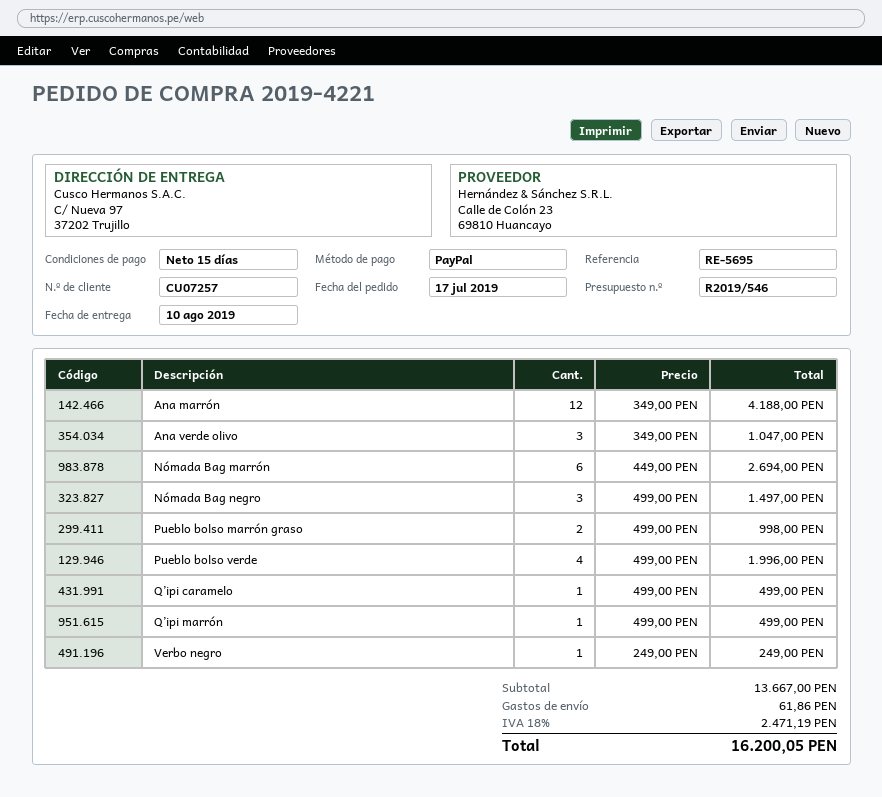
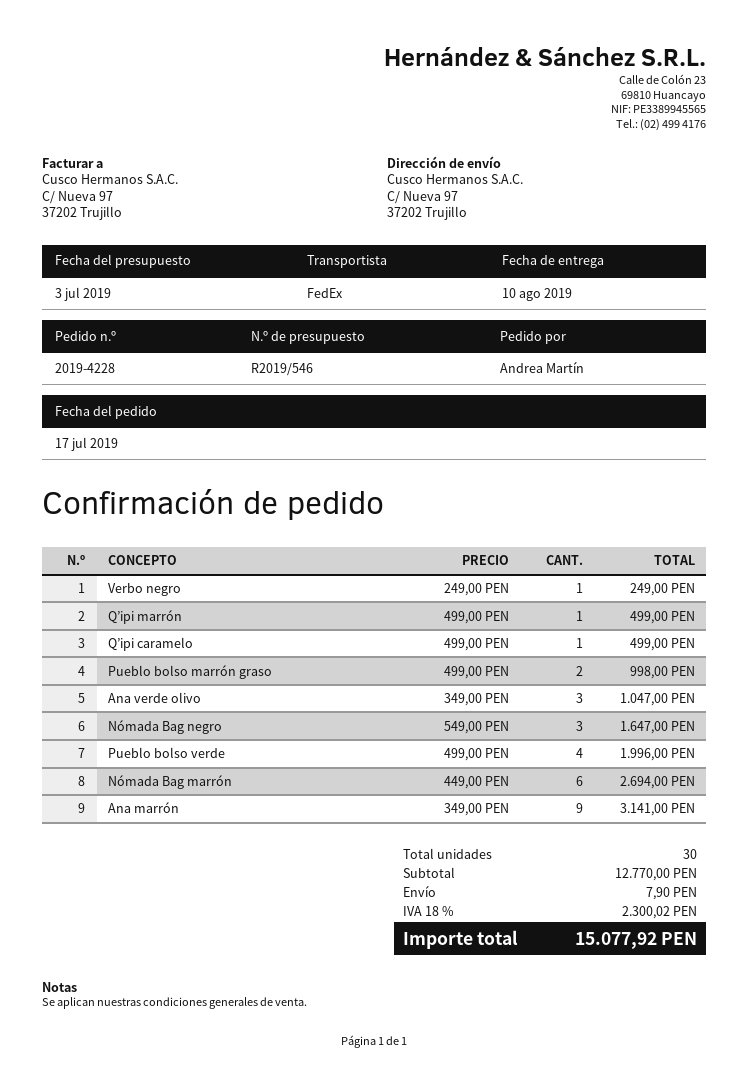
order number: 2019-4221 -> 2019-4228
Ana marrón: 12 x 349.00 = 4188.00 -> 9 x 349.00 = 3141.00
Nómada Bag negro: 3 x 499.00 = 1497.00 -> 3 x 549.00 = 1647.00
subtotal: 13667.00 -> 12770.00
shipping: 61.86 -> 7.90
tax: 18% = 2471.19 -> 18% = 2300.02
total: 16200.05 -> 15077.92

